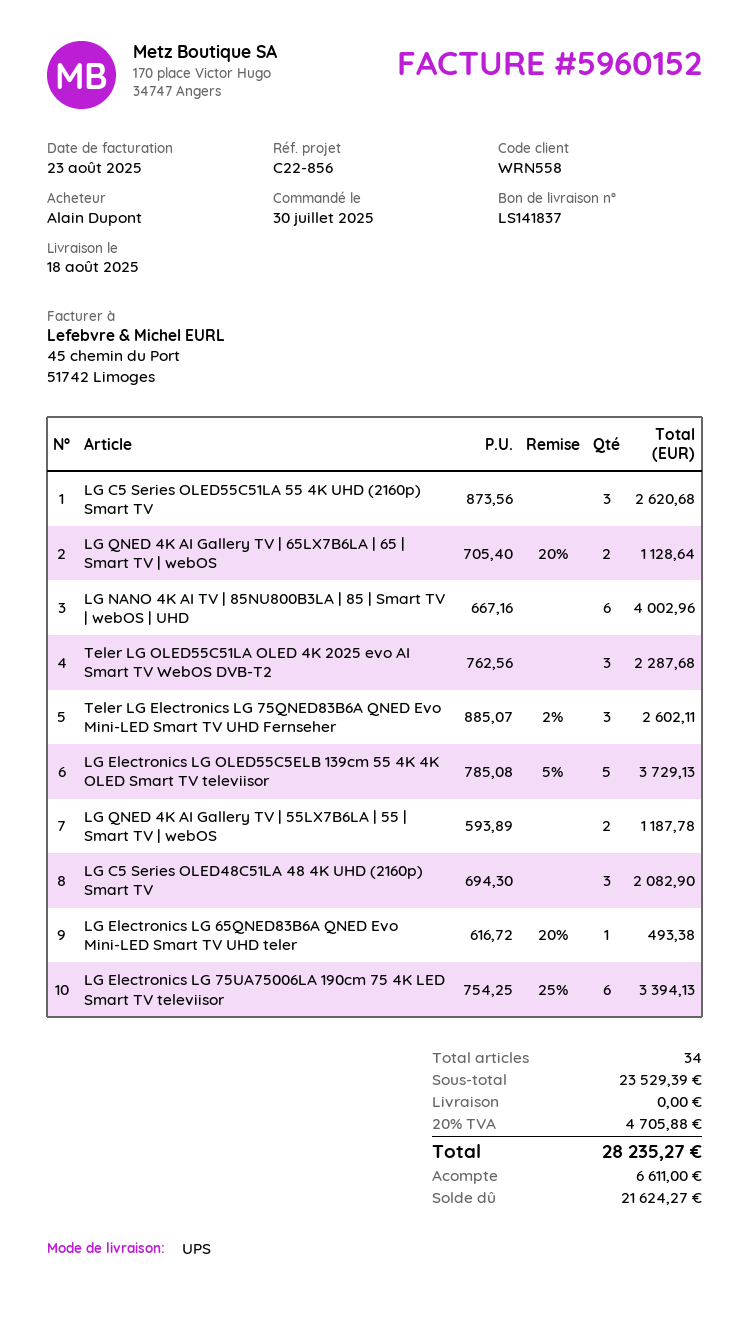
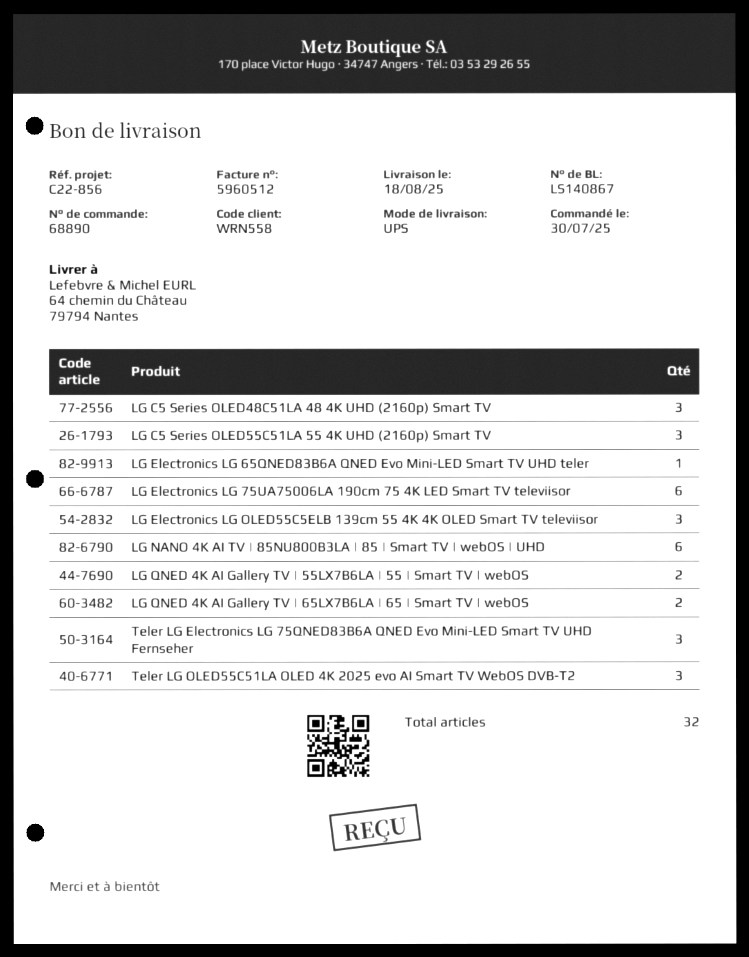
delivery note number: LS141837 -> LS140867
invoice number: 5960152 -> 5960512
LG Electronics LG OLED55C5ELB 139cm 55 4K 4K OLED Smart TV televiisor: 5 -> 3
total quantity: 34 -> 32

